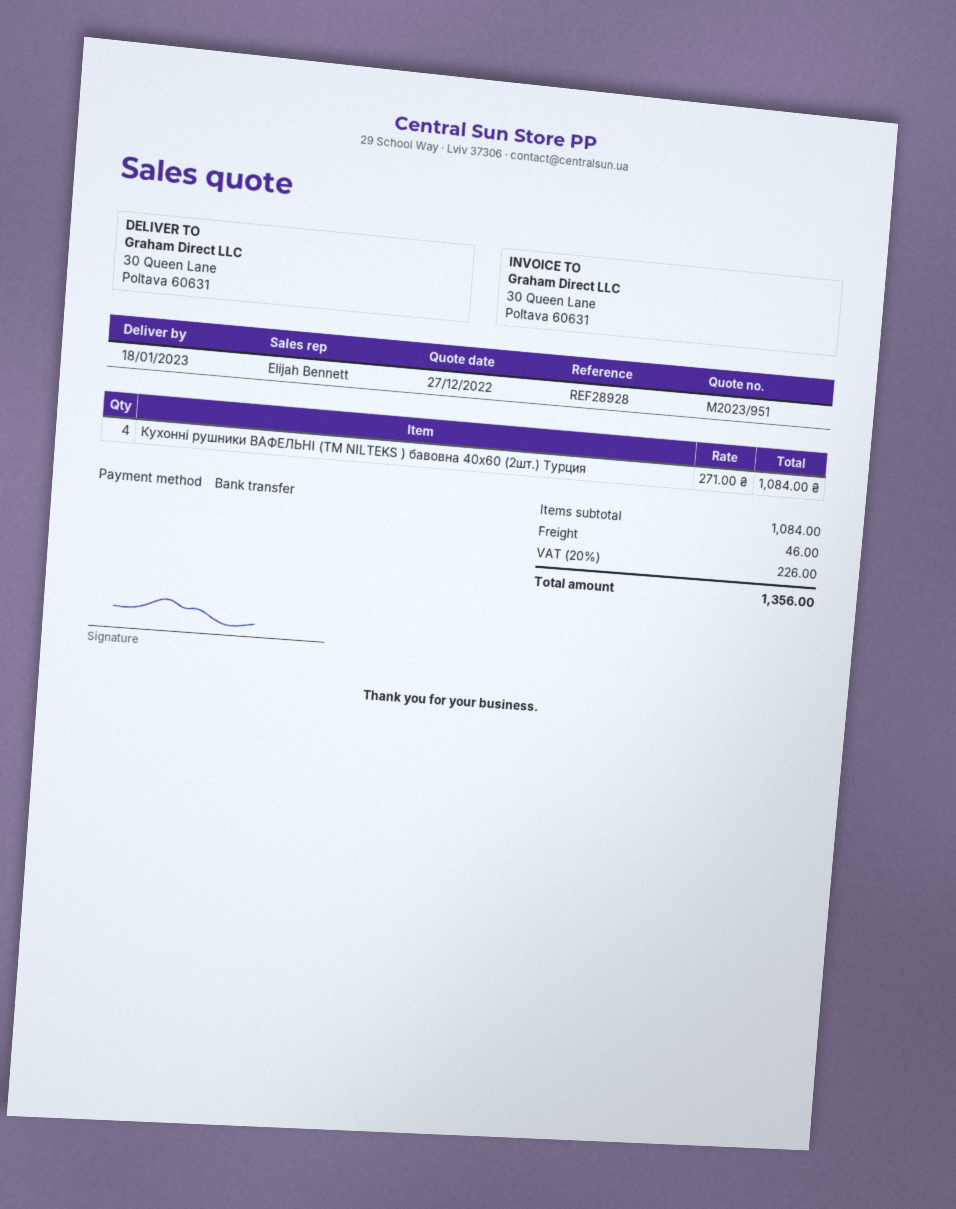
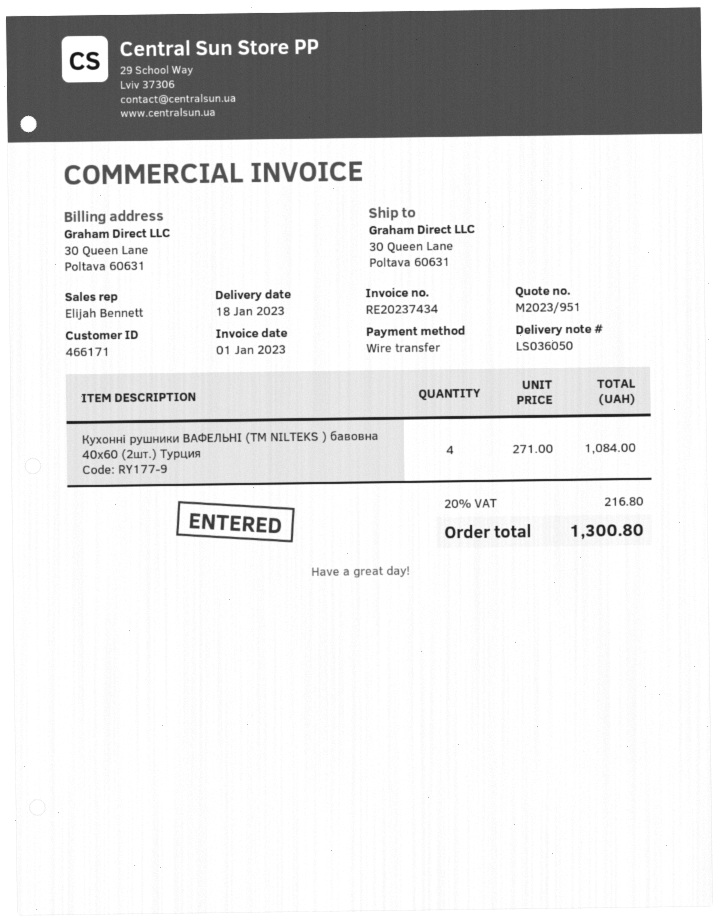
shipping: 46.00 -> none
tax: 20% = 226.00 -> 20% = 216.80
total: 1356.00 -> 1300.80

